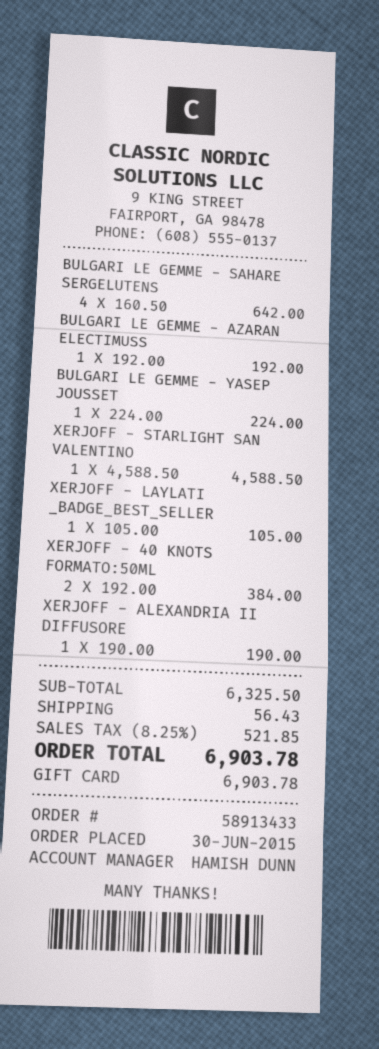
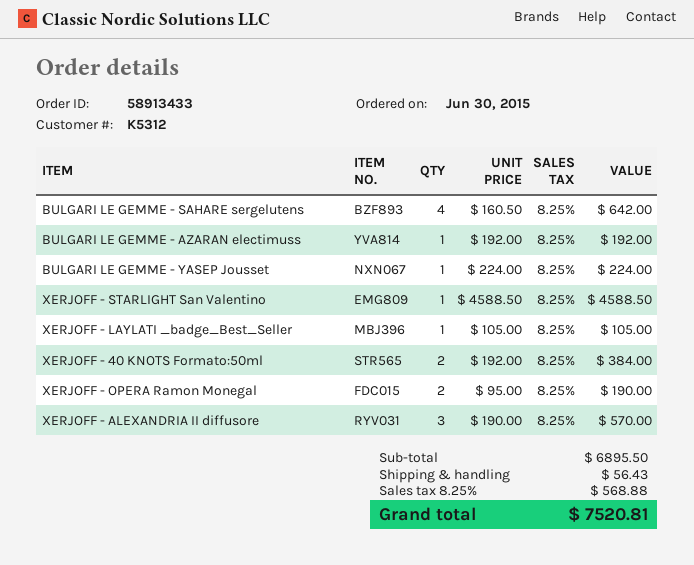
XERJOFF - ALEXANDRIA II DIFFUSORE: 1 x 190.00 = 190.00 -> 3 x 190.00 = 570.00
XERJOFF - OPERA Ramon Monegal: none -> 2 x 95.00 = 190.00
subtotal: 6325.50 -> 6895.50
tax: 8.25% = 521.85 -> 8.25% = 568.88
total: 6903.78 -> 7520.81

